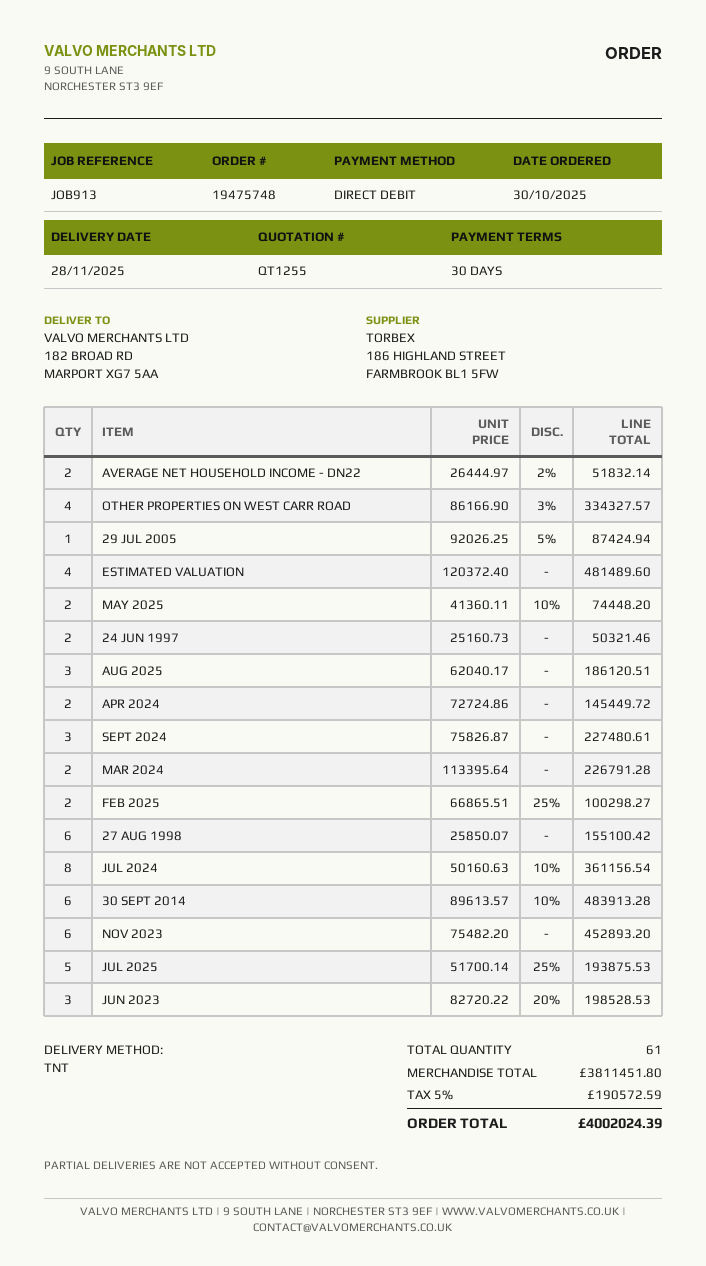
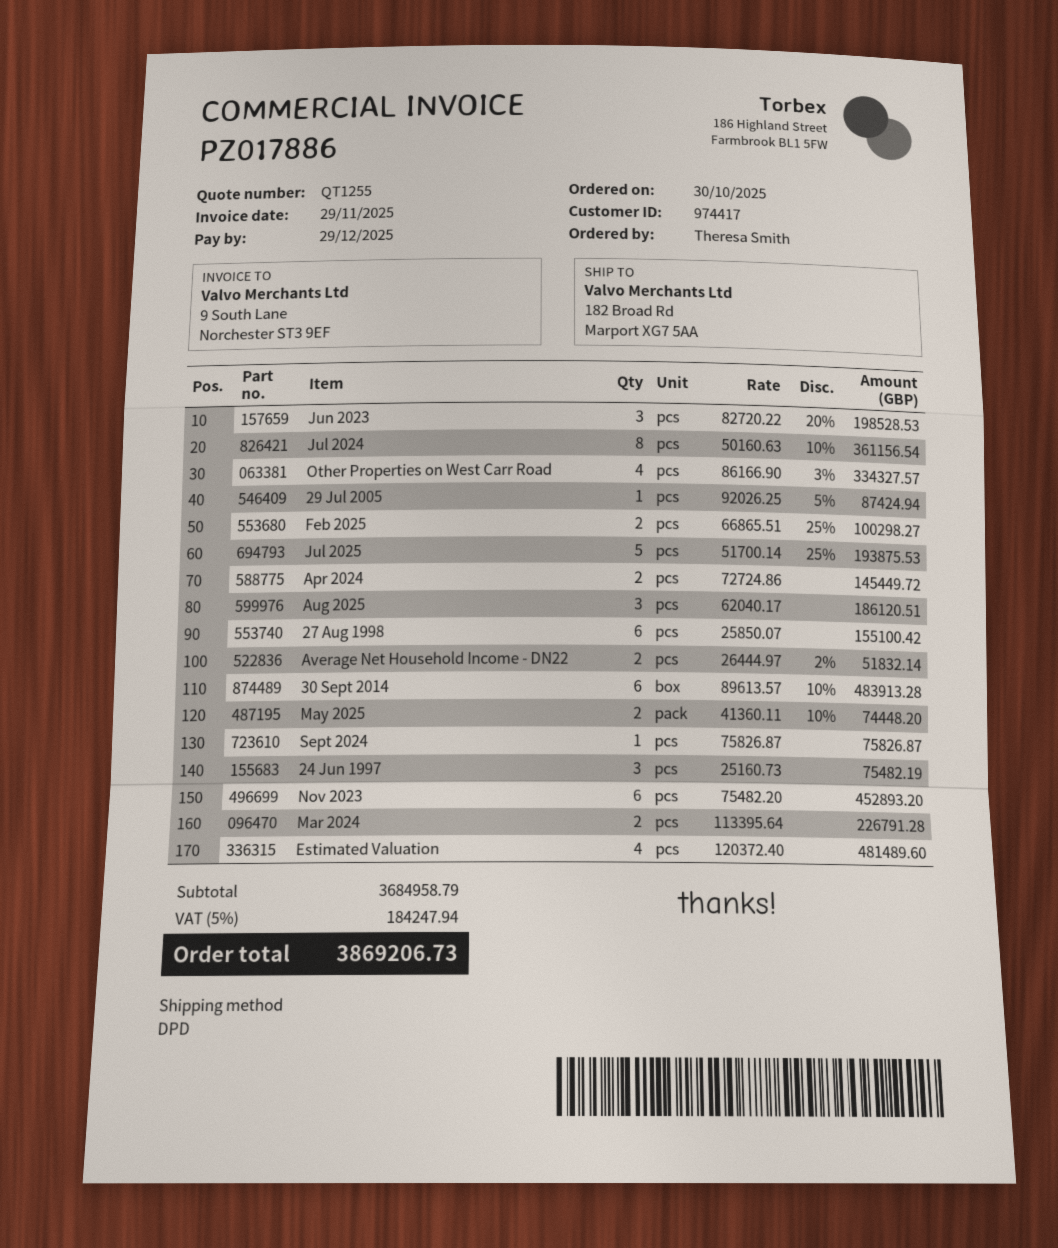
shipping method: TNT -> DPD
24 JUN 1997: 2 x 25160.73 = 50321.46 -> 3 x 25160.73 = 75482.19
SEPT 2024: 3 x 75826.87 = 227480.61 -> 1 x 75826.87 = 75826.87
subtotal: 3811451.80 -> 3684958.79
tax: 5% = 190572.59 -> 5% = 184247.94
total: 4002024.39 -> 3869206.73

